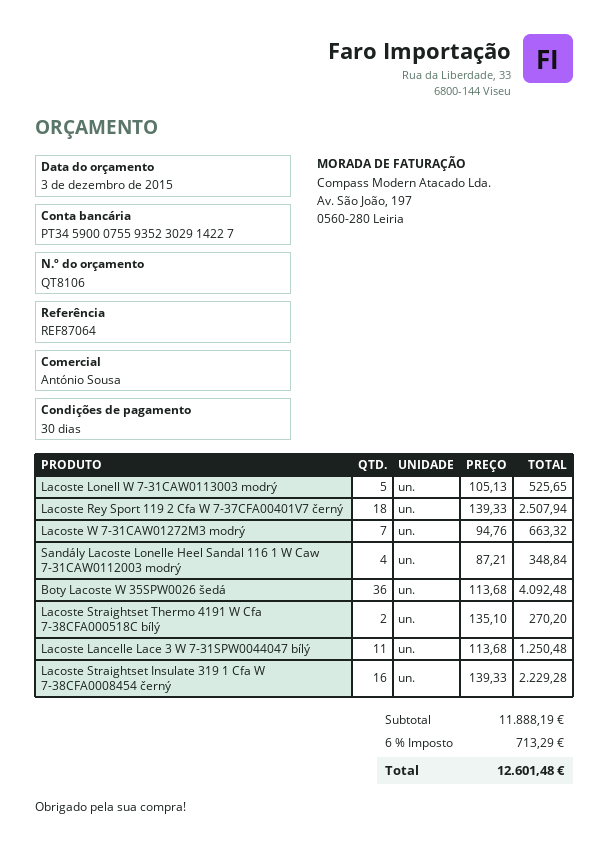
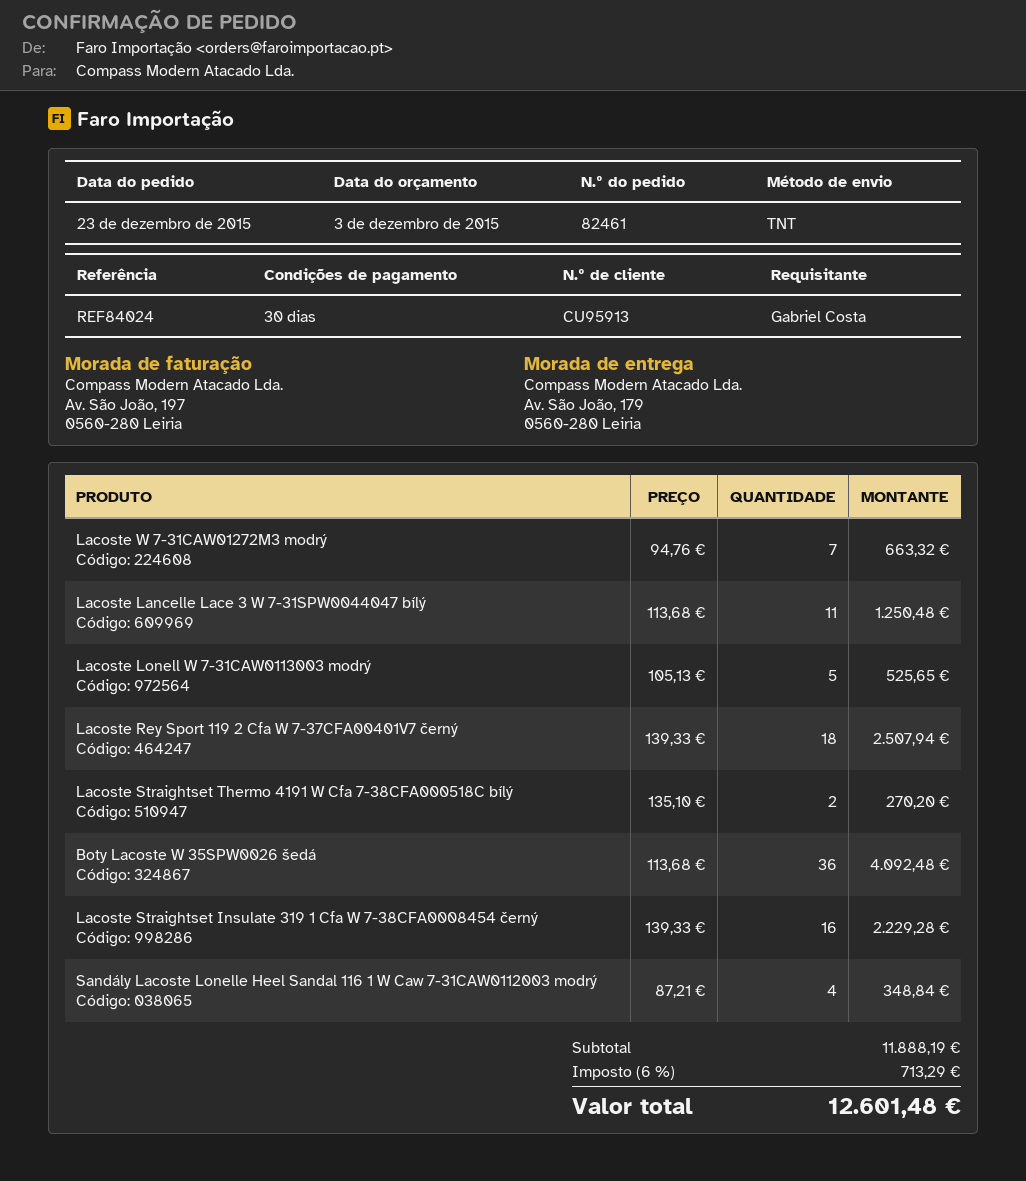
reference: REF87064 -> REF84024

